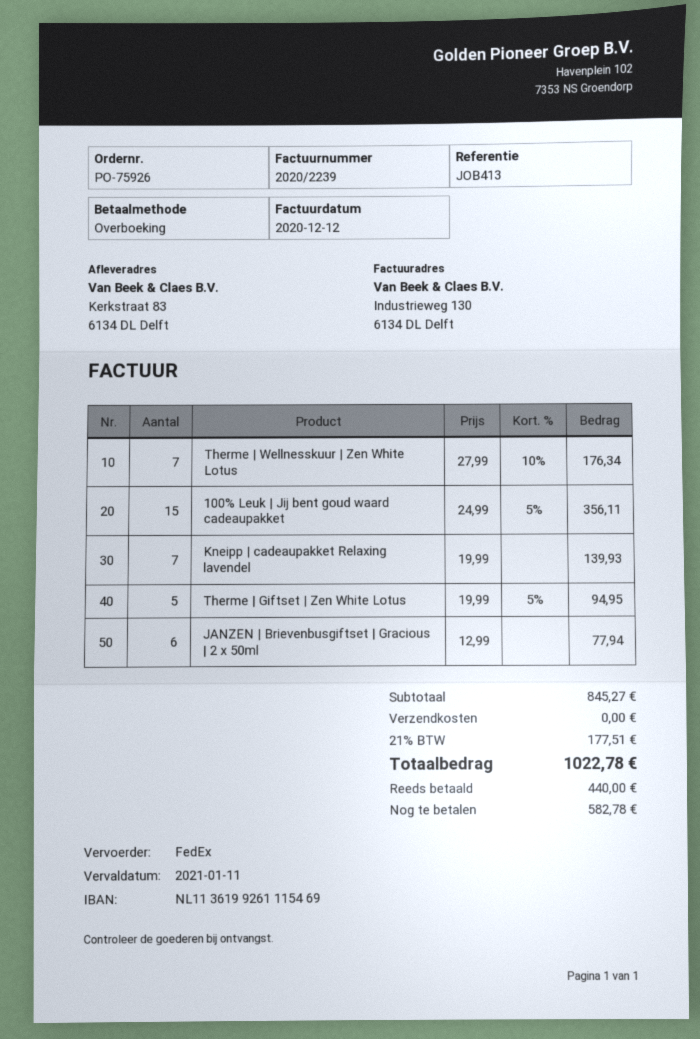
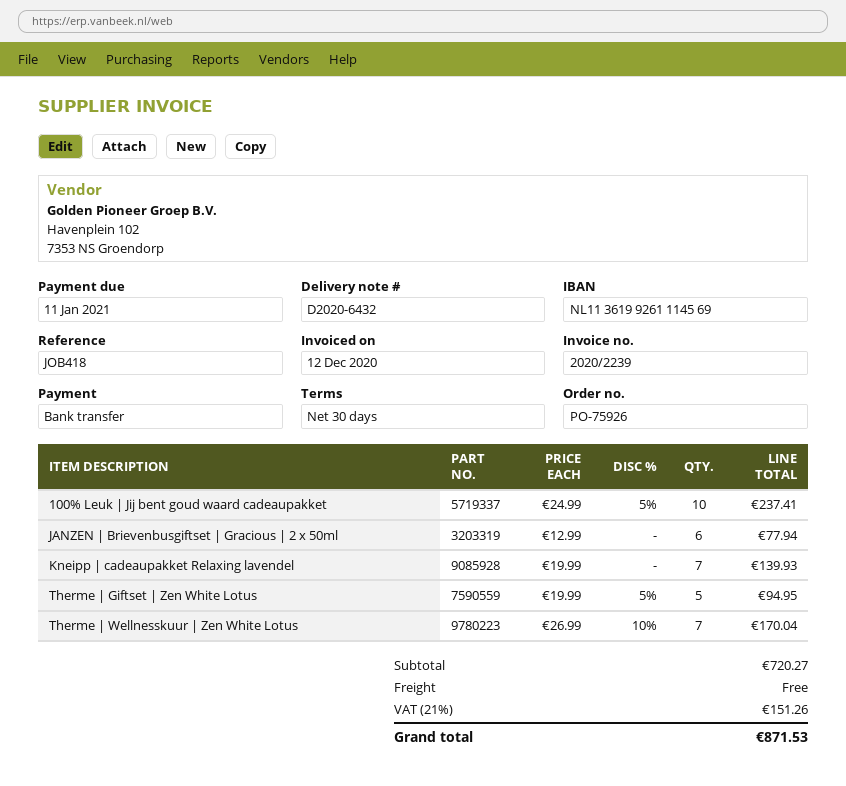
reference: JOB413 -> JOB418
bank account: NL1136199261115469 -> NL1136199261114569
Therme | Wellnesskuur | Zen White Lotus: 7 x 27.99 - 10% = 176.34 -> 7 x 26.99 - 10% = 170.04
100% Leuk | Jij bent goud waard cadeaupakket: 15 x 24.99 - 5% = 356.11 -> 10 x 24.99 - 5% = 237.41
subtotal: 845.27 -> 720.27
tax: 21% = 177.51 -> 21% = 151.26
total: 1022.78 -> 871.53

